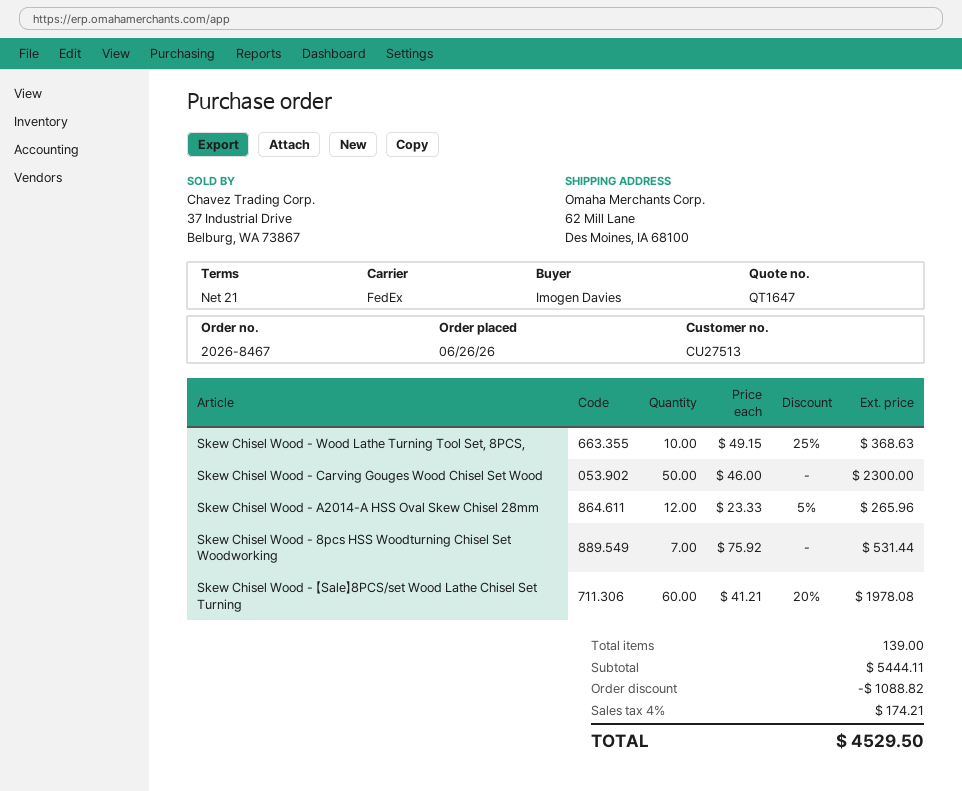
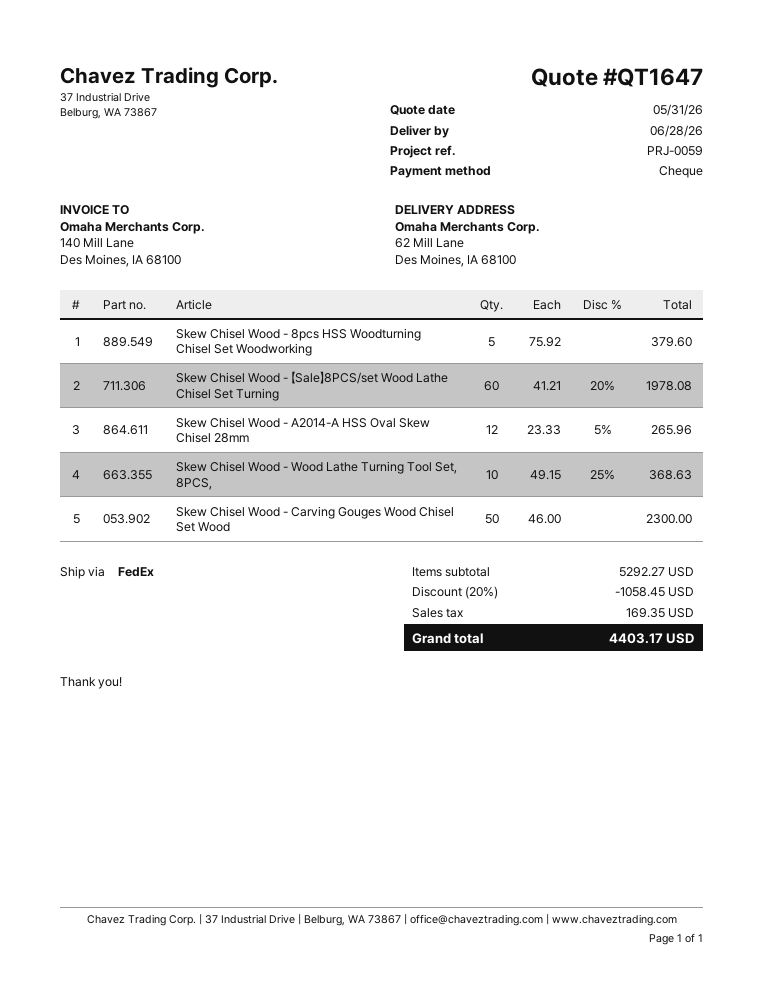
Skew Chisel Wood - 8pcs HSS Woodturning Chisel Set Woodworking: 7 x 75.92 = 531.44 -> 5 x 75.92 = 379.60
subtotal: 5444.11 -> 5292.27
discount: 1088.82 -> 1058.45
tax: 174.21 -> 169.35
total: 4529.50 -> 4403.17

